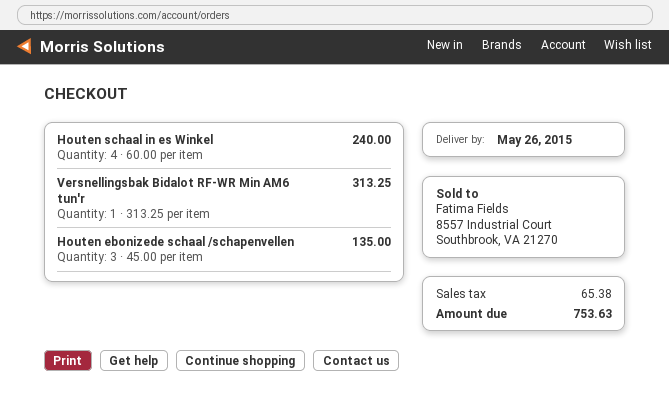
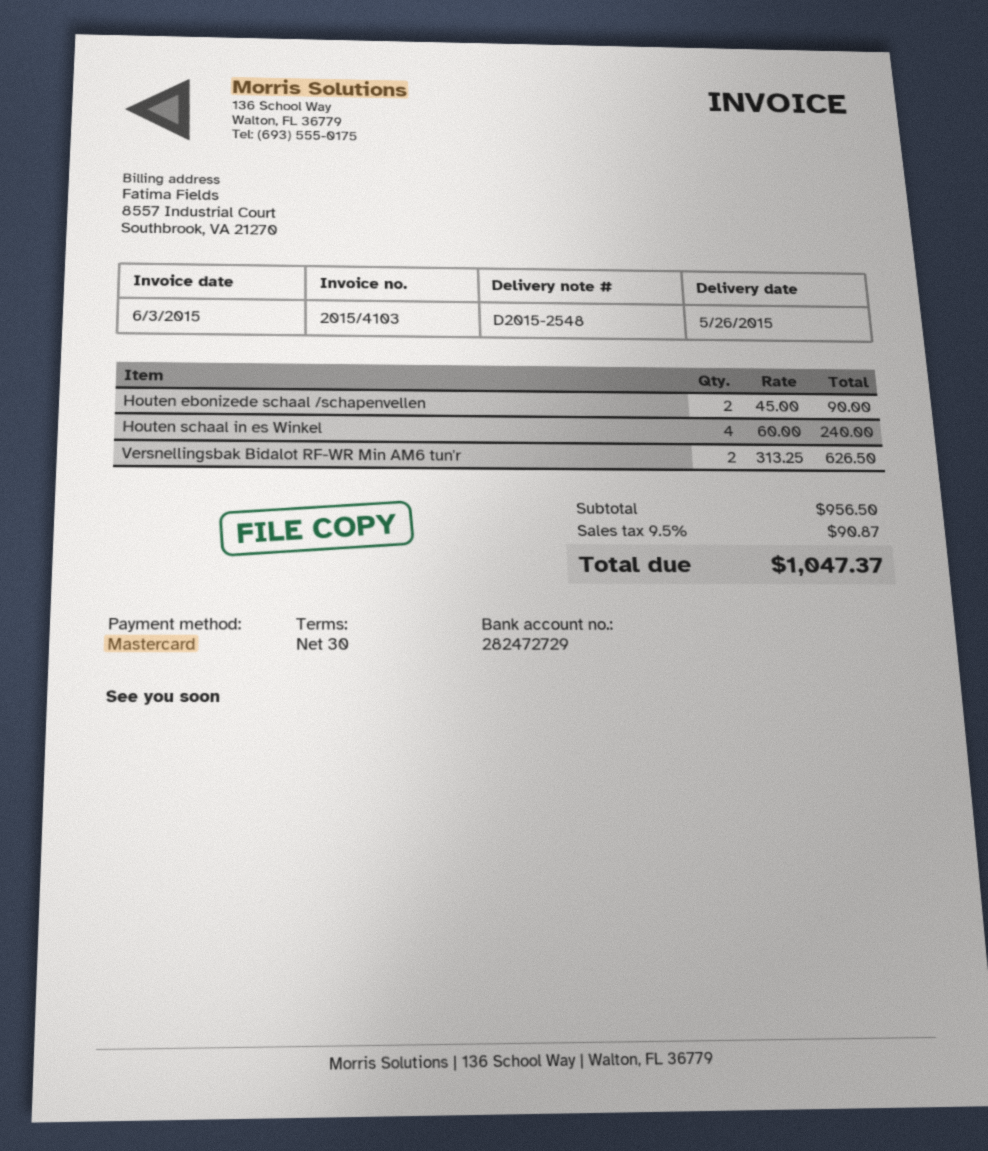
Versnellingsbak Bidalot RF-WR Min AM6 tun'r: 1 x 313.25 = 313.25 -> 2 x 313.25 = 626.50
Houten ebonizede schaal /schapenvellen: 3 x 45.00 = 135.00 -> 2 x 45.00 = 90.00
tax: 65.38 -> 90.87
total: 753.63 -> 1047.37

